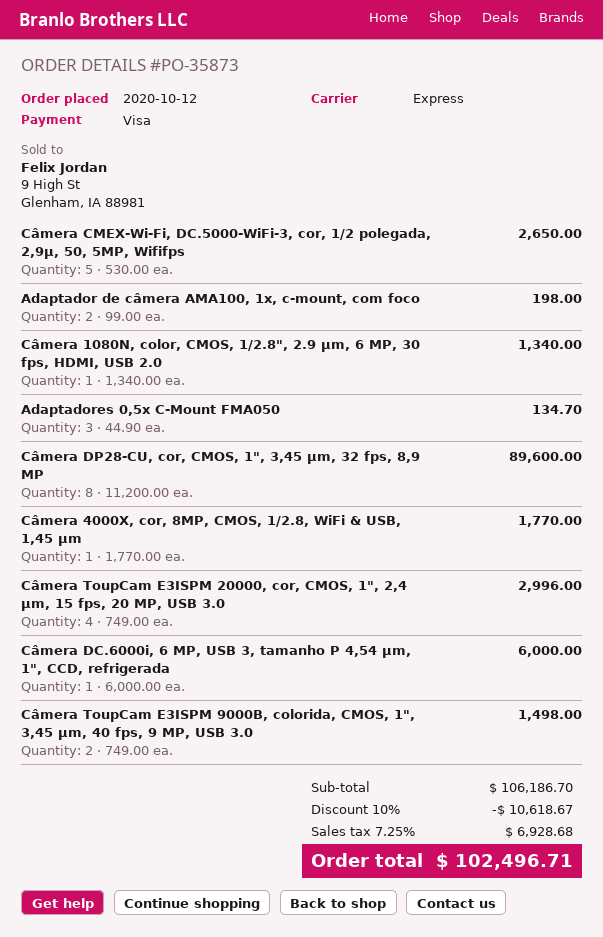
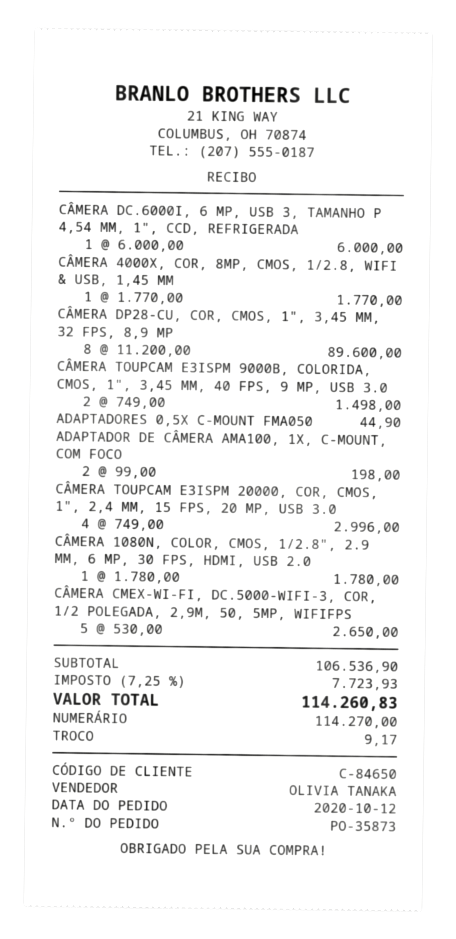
payment method: Visa -> cash
Câmera 1080N, color, CMOS, 1/2.8", 2.9 µm, 6 MP, 30 fps, HDMI, USB 2.0: 1 x 1340.00 = 1340.00 -> 1 x 1780.00 = 1780.00
Adaptadores 0,5x C-Mount FMA050: 3 x 44.90 = 134.70 -> 1 x 44.90 = 44.90
subtotal: 106186.70 -> 106536.90
discount: 10% = 10618.67 -> none
tax: 7.25% = 6928.68 -> 7.25% = 7723.93
total: 102496.71 -> 114260.83

